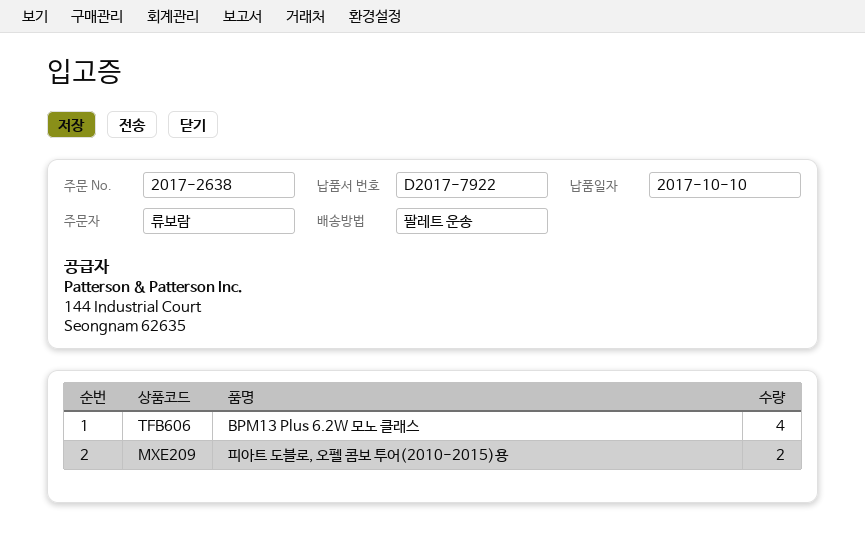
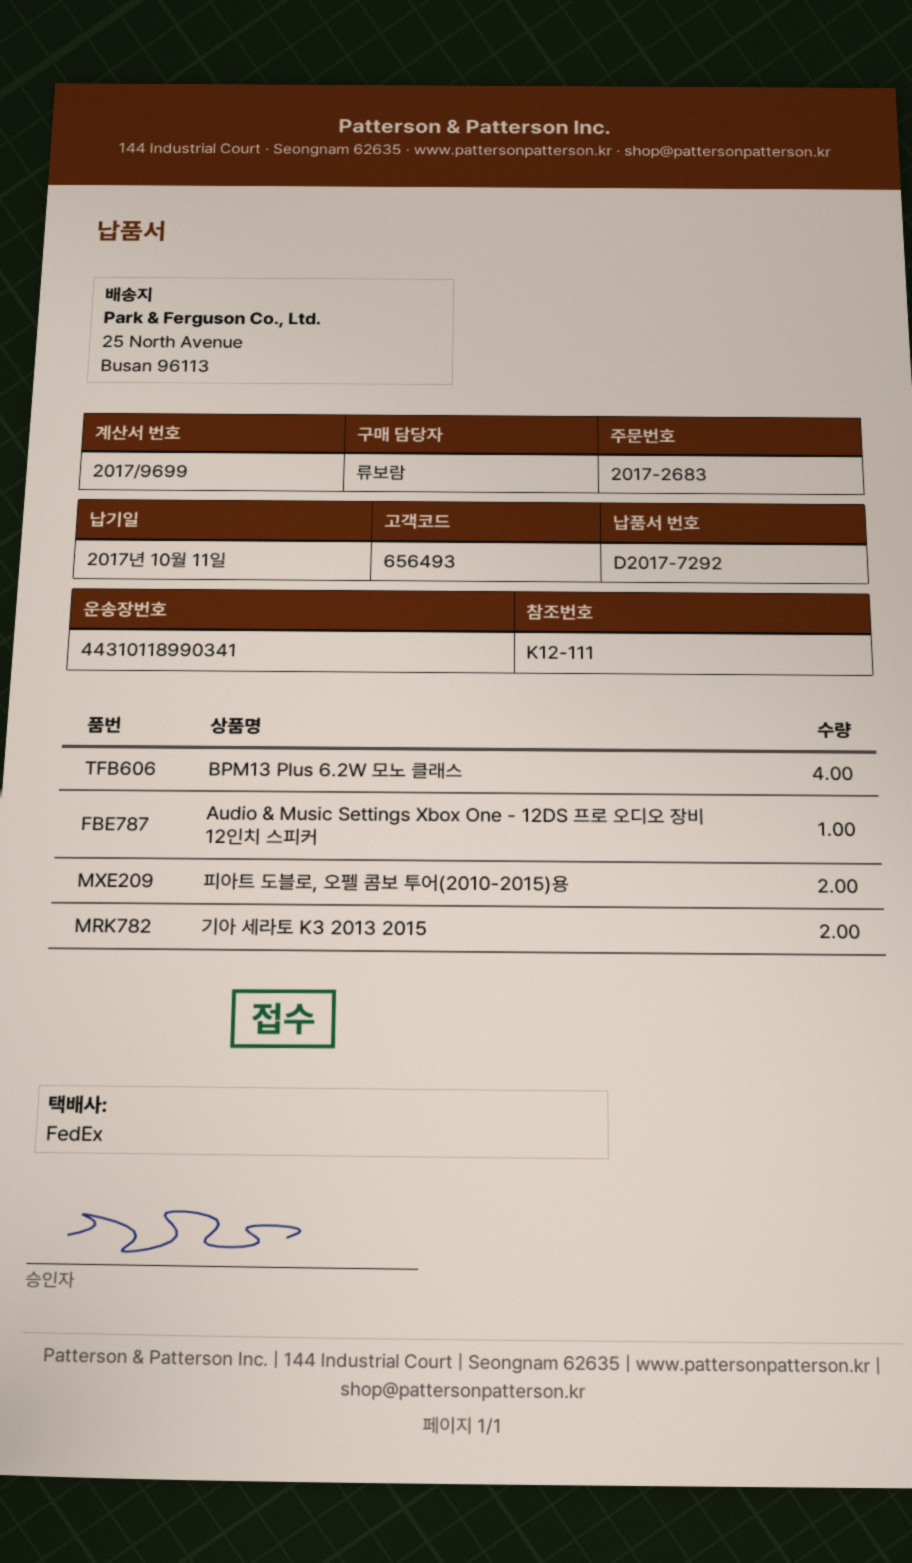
order number: 2017-2638 -> 2017-2683
delivery note number: D2017-7922 -> D2017-7292
delivery date: 2017-10-10 -> 2017-10-11
shipping method: pallet freight -> FedEx
Audio & Music Settings Xbox One - 12DS 프로 오디오 장비 12인치 스피커: none -> 1
기아 세라토 K3 2013 2015: none -> 2

